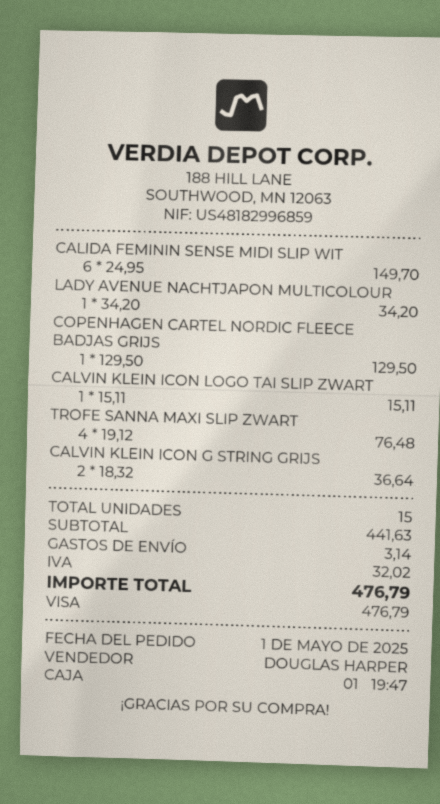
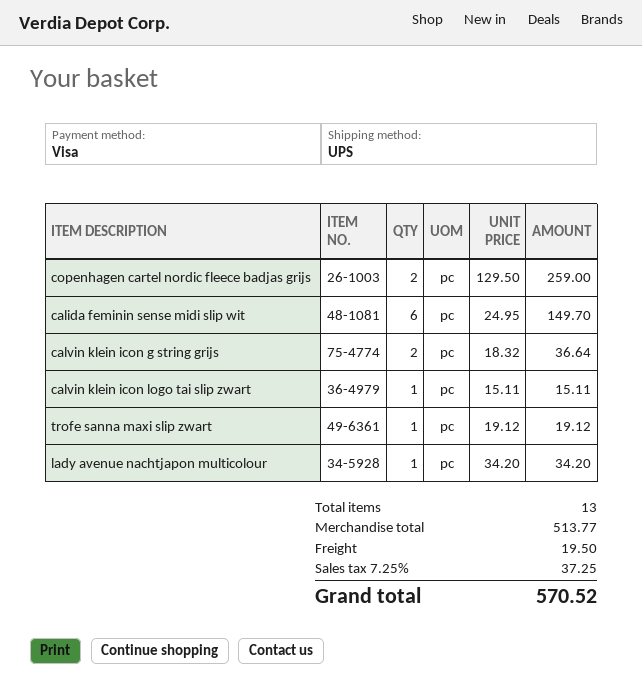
COPENHAGEN CARTEL NORDIC FLEECE BADJAS GRIJS: 1 x 129.50 = 129.50 -> 2 x 129.50 = 259.00
TROFE SANNA MAXI SLIP ZWART: 4 x 19.12 = 76.48 -> 1 x 19.12 = 19.12
total quantity: 15 -> 13
subtotal: 441.63 -> 513.77
shipping: 3.14 -> 19.50
tax: 32.02 -> 37.25
total: 476.79 -> 570.52

